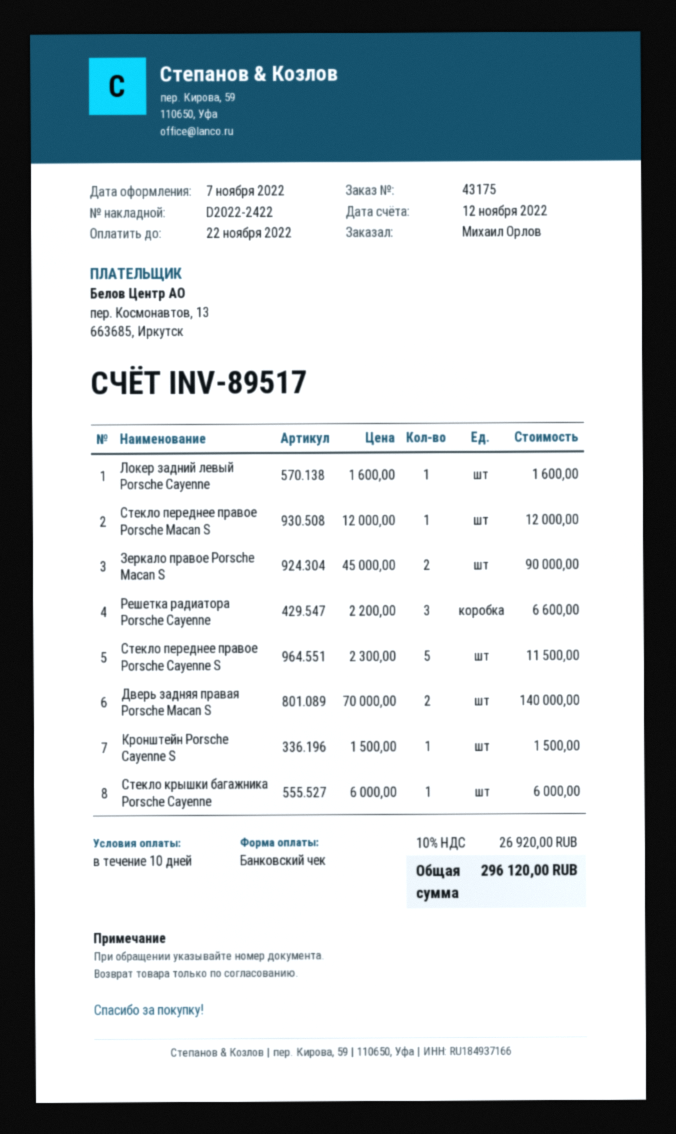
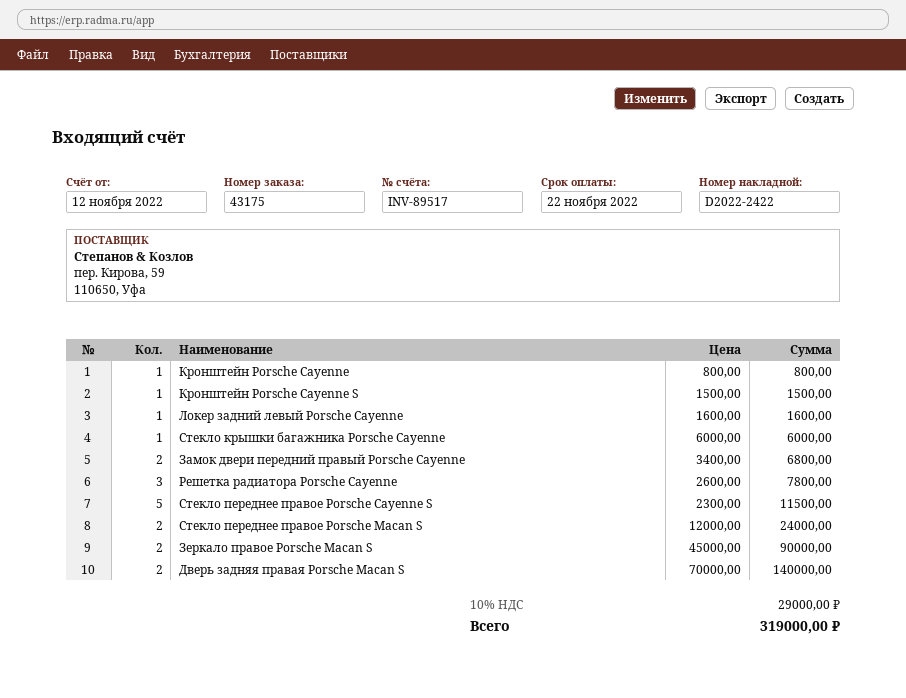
Стекло переднее правое Porsche Macan S: 1 x 12000.00 = 12000.00 -> 2 x 12000.00 = 24000.00
Решетка радиатора Porsche Cayenne: 3 x 2200.00 = 6600.00 -> 3 x 2600.00 = 7800.00
Кронштейн Porsche Cayenne: none -> 1 x 800.00 = 800.00
Замок двери передний правый Porsche Cayenne: none -> 2 x 3400.00 = 6800.00
tax: 10% = 26920.00 -> 10% = 29000.00
total: 296120.00 -> 319000.00

